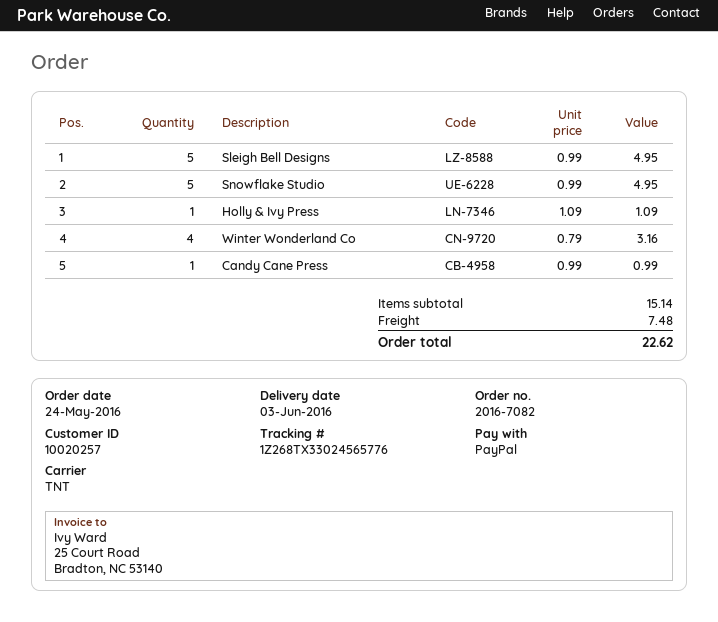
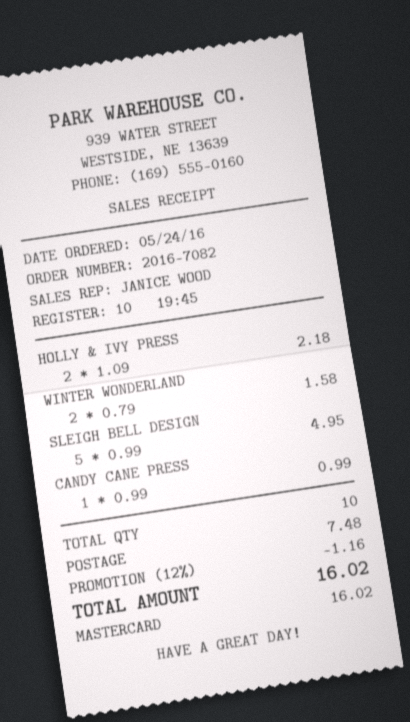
payment method: PayPal -> Mastercard
Snowflake Studio: 5 x 0.99 = 4.95 -> none
Holly & Ivy Press: 1 x 1.09 = 1.09 -> 2 x 1.09 = 2.18
Winter Wonderland Co: 4 x 0.79 = 3.16 -> 2 x 0.79 = 1.58
discount: none -> 12% = 1.16
total: 22.62 -> 16.02

